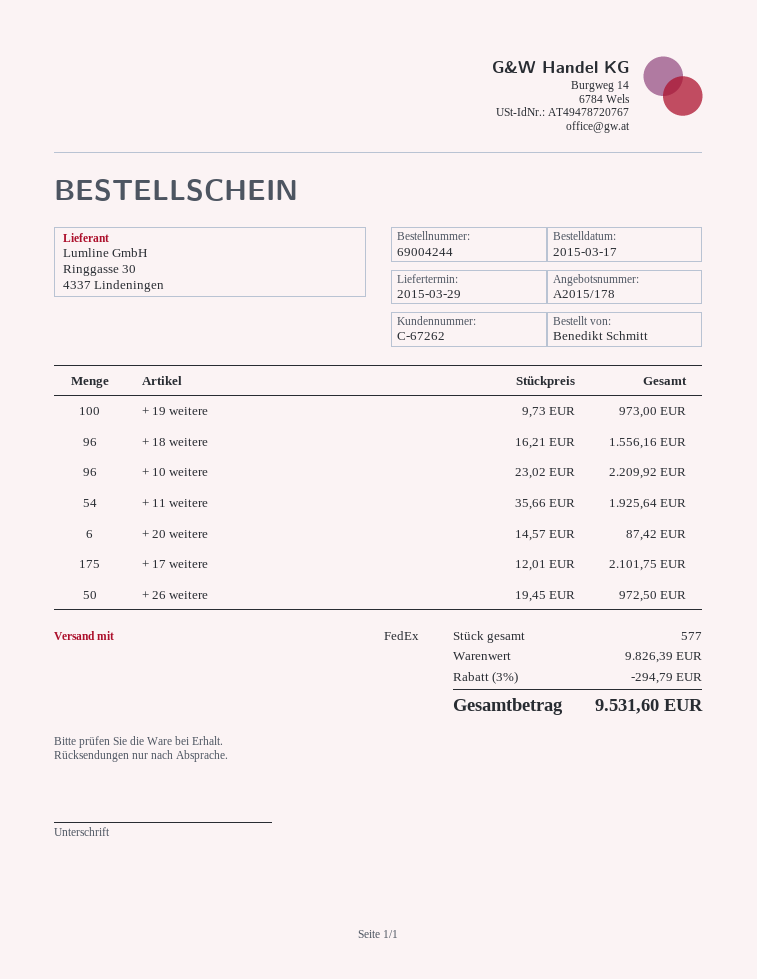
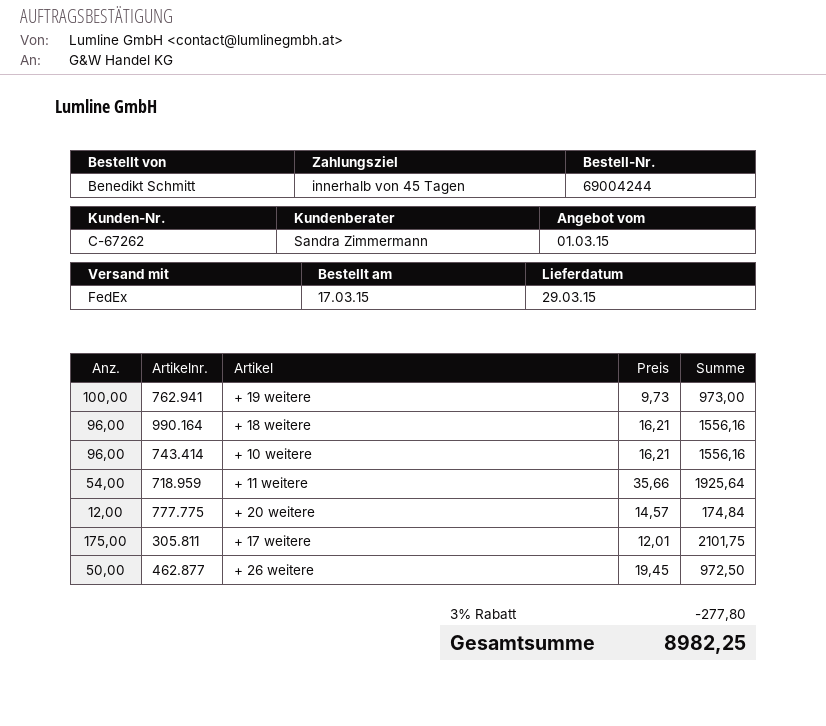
+ 10 weitere: 96 x 23.02 = 2209.92 -> 96 x 16.21 = 1556.16
+ 20 weitere: 6 x 14.57 = 87.42 -> 12 x 14.57 = 174.84
discount: 3% = 294.79 -> 3% = 277.80
total: 9531.60 -> 8982.25

